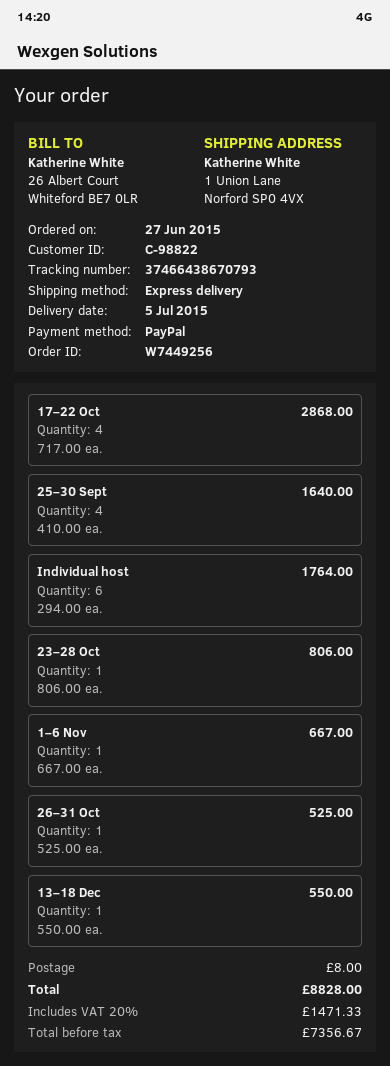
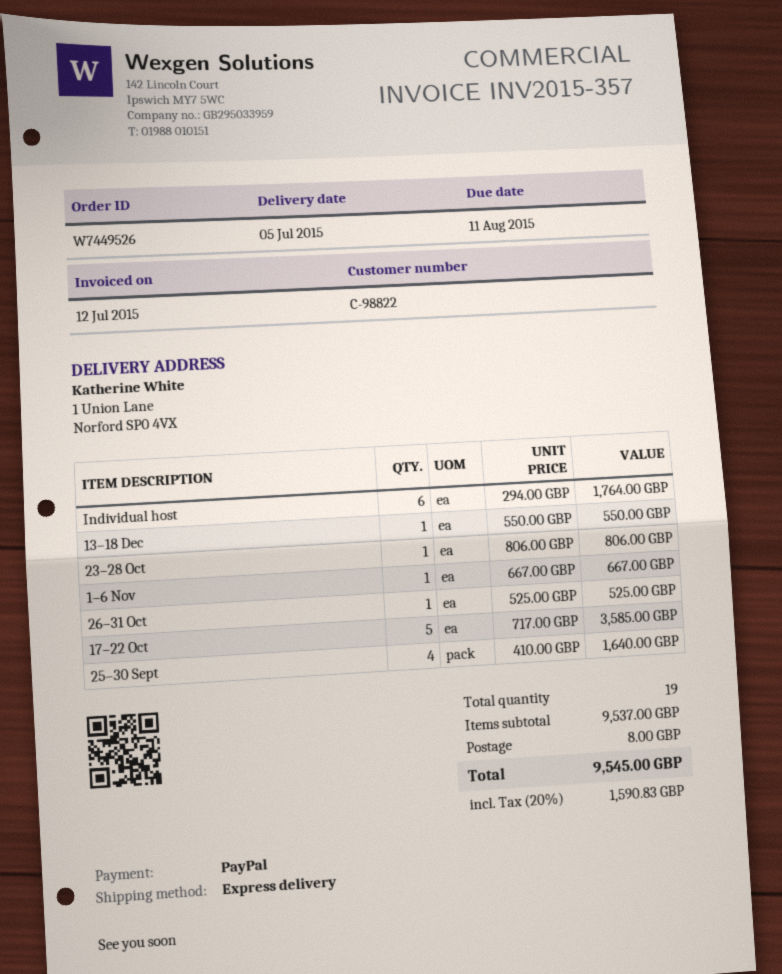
order number: W7449256 -> W7449526
17–22 Oct: 4 x 717.00 = 2868.00 -> 5 x 717.00 = 3585.00
tax: 20% = 1471.33 -> 20% = 1590.83
total: 8828.00 -> 9545.00

